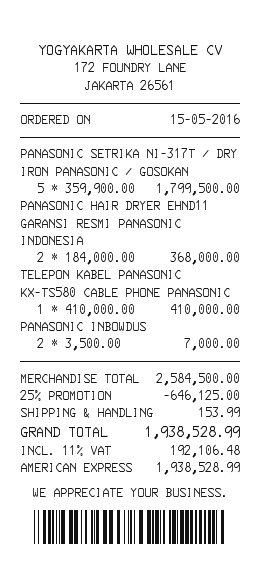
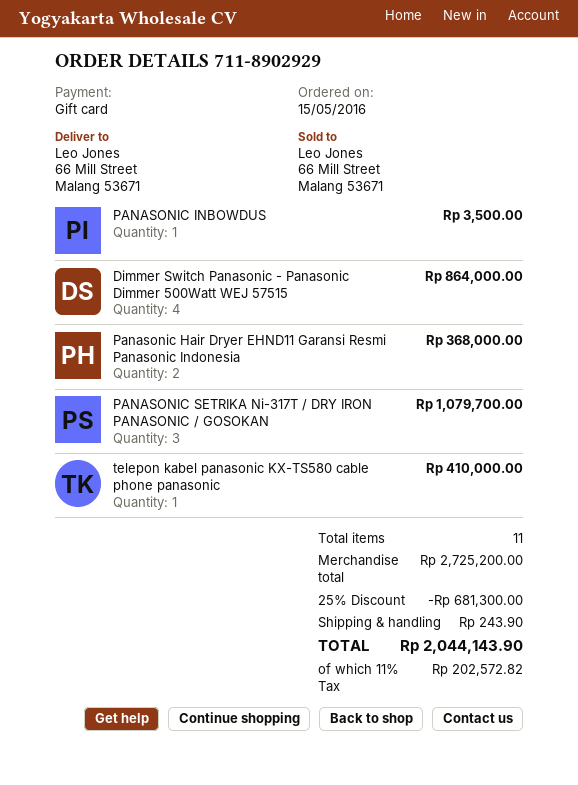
payment method: American Express -> gift card
PANASONIC SETRIKA NI-317T / DRY IRON PANASONIC / GOSOKAN: 5 for 1799500.00 -> 3 for 1079700.00
PANASONIC INBOWDUS: 2 for 7000.00 -> 1 for 3500.00
Dimmer Switch Panasonic - Panasonic Dimmer 500Watt WEJ 57515: none -> 4 for 864000.00
subtotal: 2584500.00 -> 2725200.00
discount: 25% = 646125.00 -> 25% = 681300.00
shipping: 153.99 -> 243.90
tax: 11% = 192106.48 -> 11% = 202572.82
total: 1938528.99 -> 2044143.90

